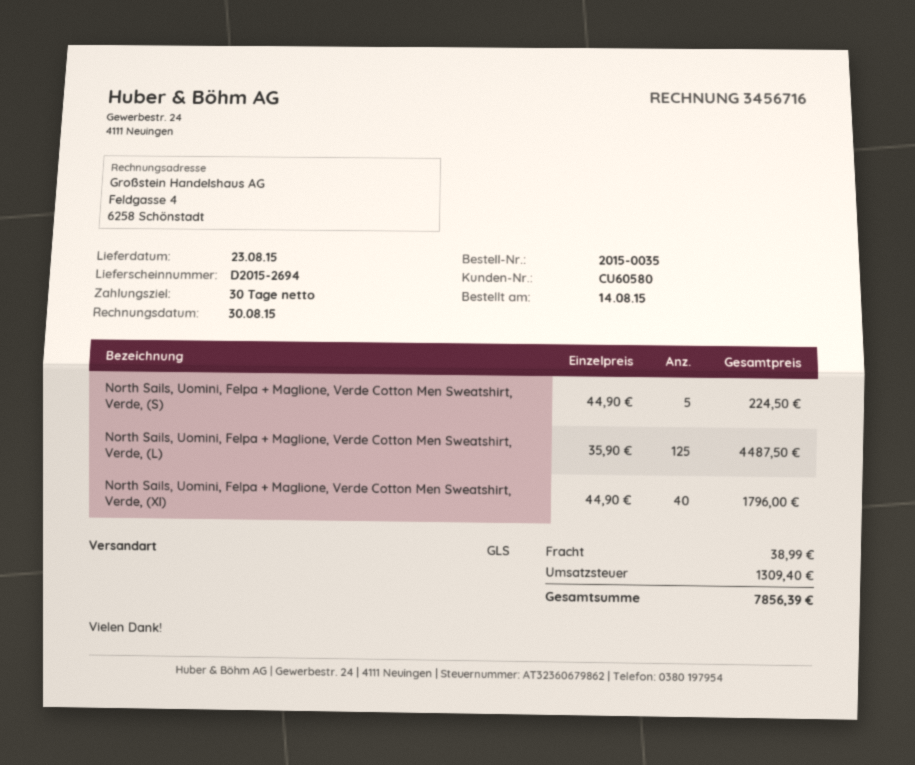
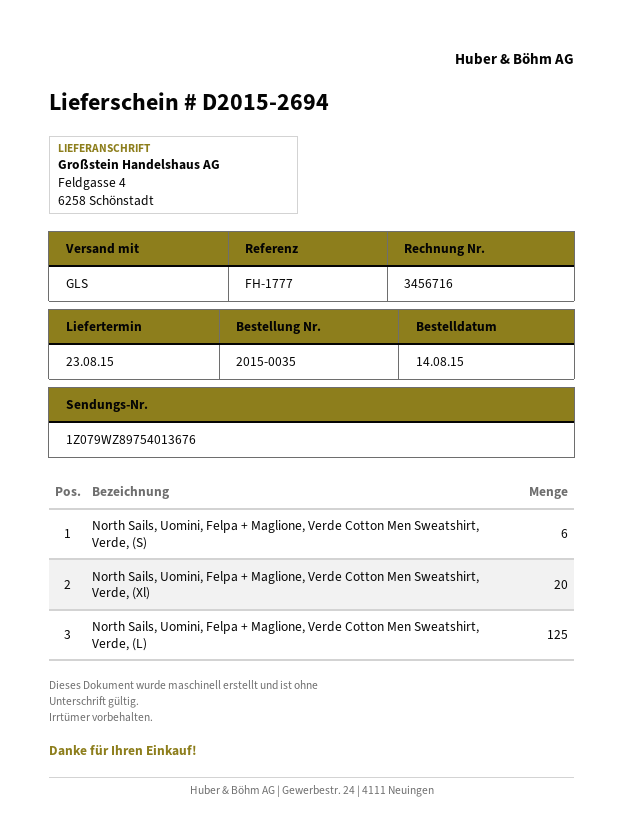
North Sails, Uomini, Felpa + Maglione, Verde Cotton Men Sweatshirt, Verde, (S): 5 -> 6
North Sails, Uomini, Felpa + Maglione, Verde Cotton Men Sweatshirt, Verde, (Xl): 40 -> 20

